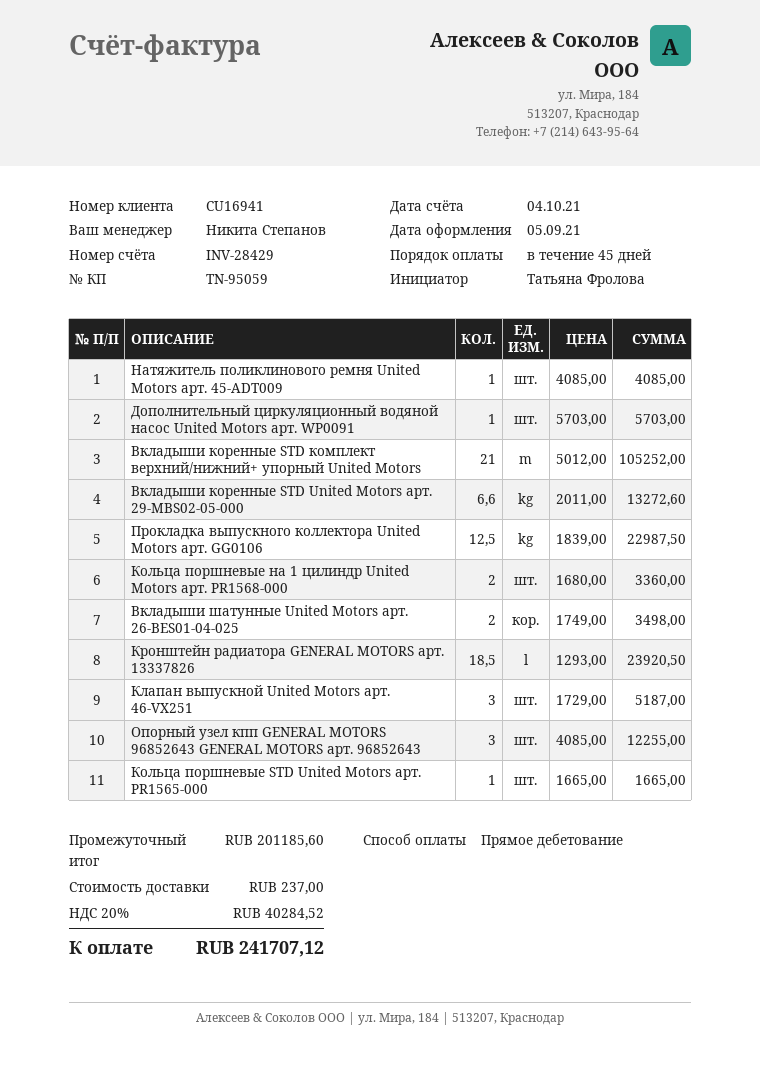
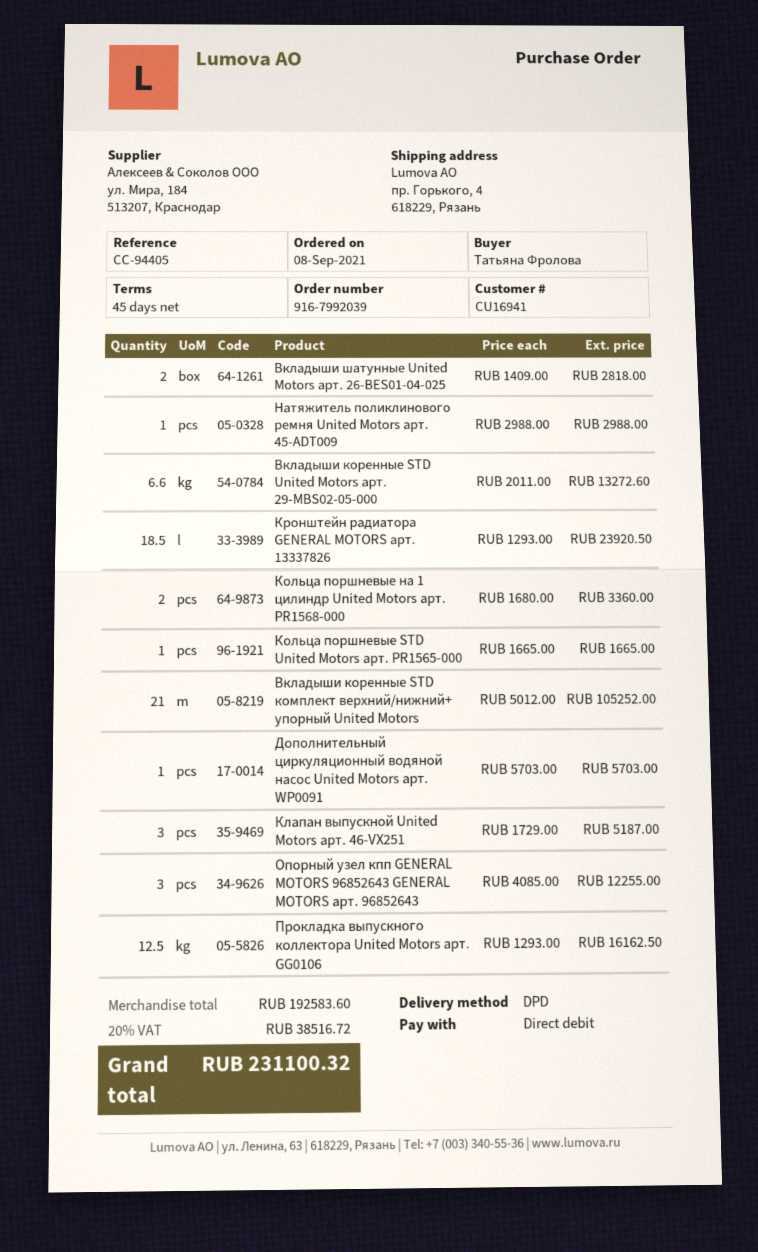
order date: 2021-09-05 -> 2021-09-08
Натяжитель поликлинового ремня United Motors арт. 45-ADT009: 1 x 4085.00 = 4085.00 -> 1 x 2988.00 = 2988.00
Прокладка выпускного коллектора United Motors арт. GG0106: 12.5 x 1839.00 = 22987.50 -> 12.5 x 1293.00 = 16162.50
Вкладыши шатунные United Motors арт. 26-BES01-04-025: 2 x 1749.00 = 3498.00 -> 2 x 1409.00 = 2818.00
subtotal: 201185.60 -> 192583.60
shipping: 237.00 -> none
tax: 20% = 40284.52 -> 20% = 38516.72
total: 241707.12 -> 231100.32

